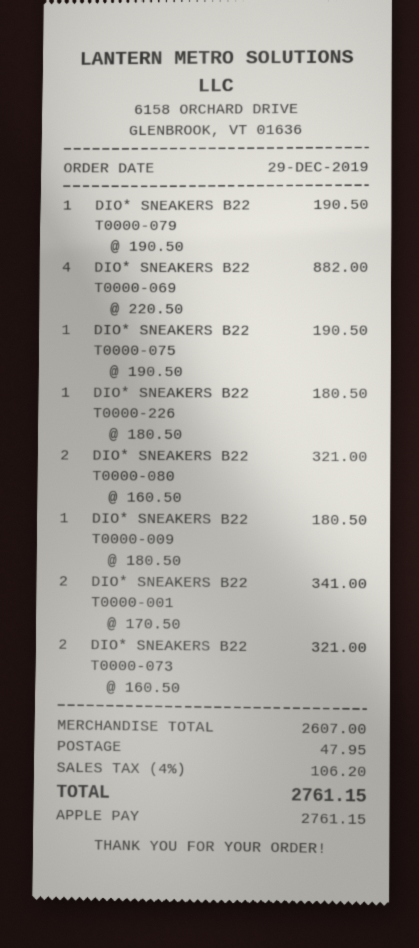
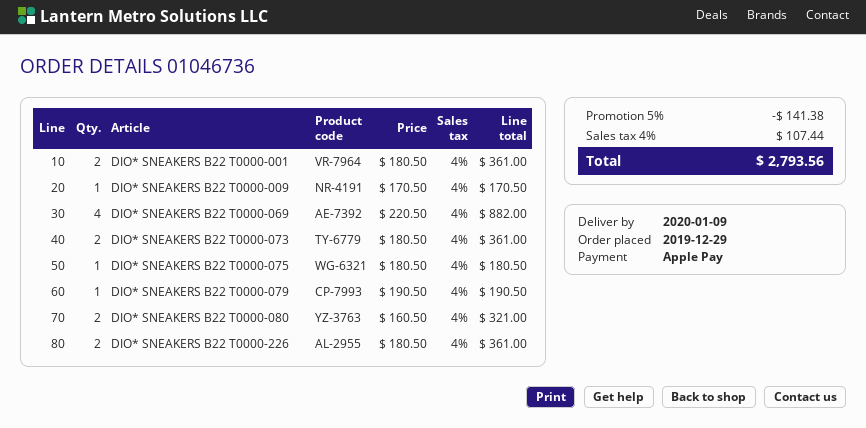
DIO* SNEAKERS B22 T0000-075: 1 x 190.50 = 190.50 -> 1 x 180.50 = 180.50
DIO* SNEAKERS B22 T0000-226: 1 x 180.50 = 180.50 -> 2 x 180.50 = 361.00
DIO* SNEAKERS B22 T0000-009: 1 x 180.50 = 180.50 -> 1 x 170.50 = 170.50
DIO* SNEAKERS B22 T0000-001: 2 x 170.50 = 341.00 -> 2 x 180.50 = 361.00
DIO* SNEAKERS B22 T0000-073: 2 x 160.50 = 321.00 -> 2 x 180.50 = 361.00
discount: none -> 5% = 141.38
shipping: 47.95 -> none
tax: 4% = 106.20 -> 4% = 107.44
total: 2761.15 -> 2793.56

